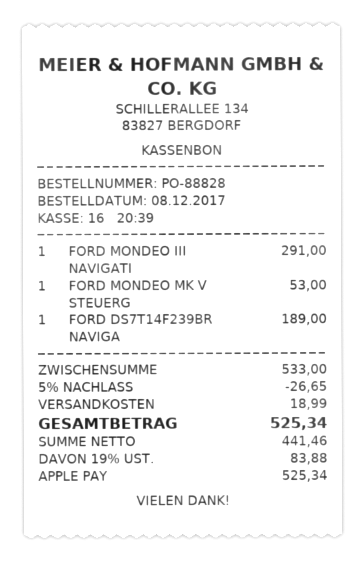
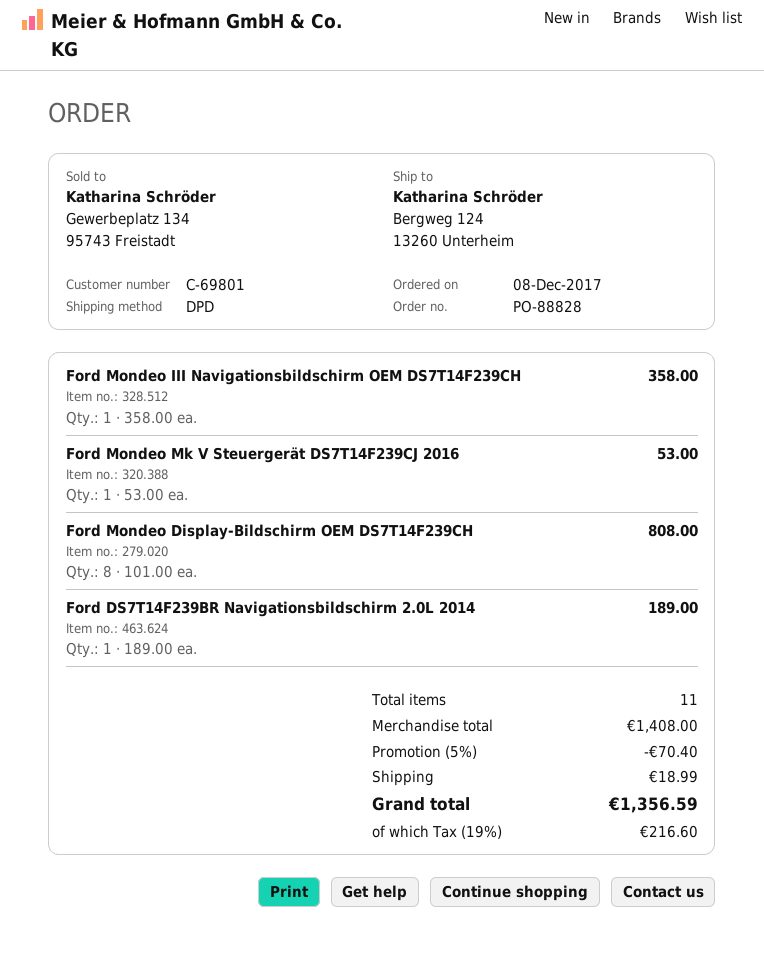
FORD MONDEO III NAVIGATI: 1 for 291.00 -> 1 for 358.00
Ford Mondeo Display-Bildschirm OEM DS7T14F239CH: none -> 8 for 808.00
subtotal: 533.00 -> 1408.00
discount: 5% = 26.65 -> 5% = 70.40
tax: 19% = 83.88 -> 19% = 216.60
total: 525.34 -> 1356.59

